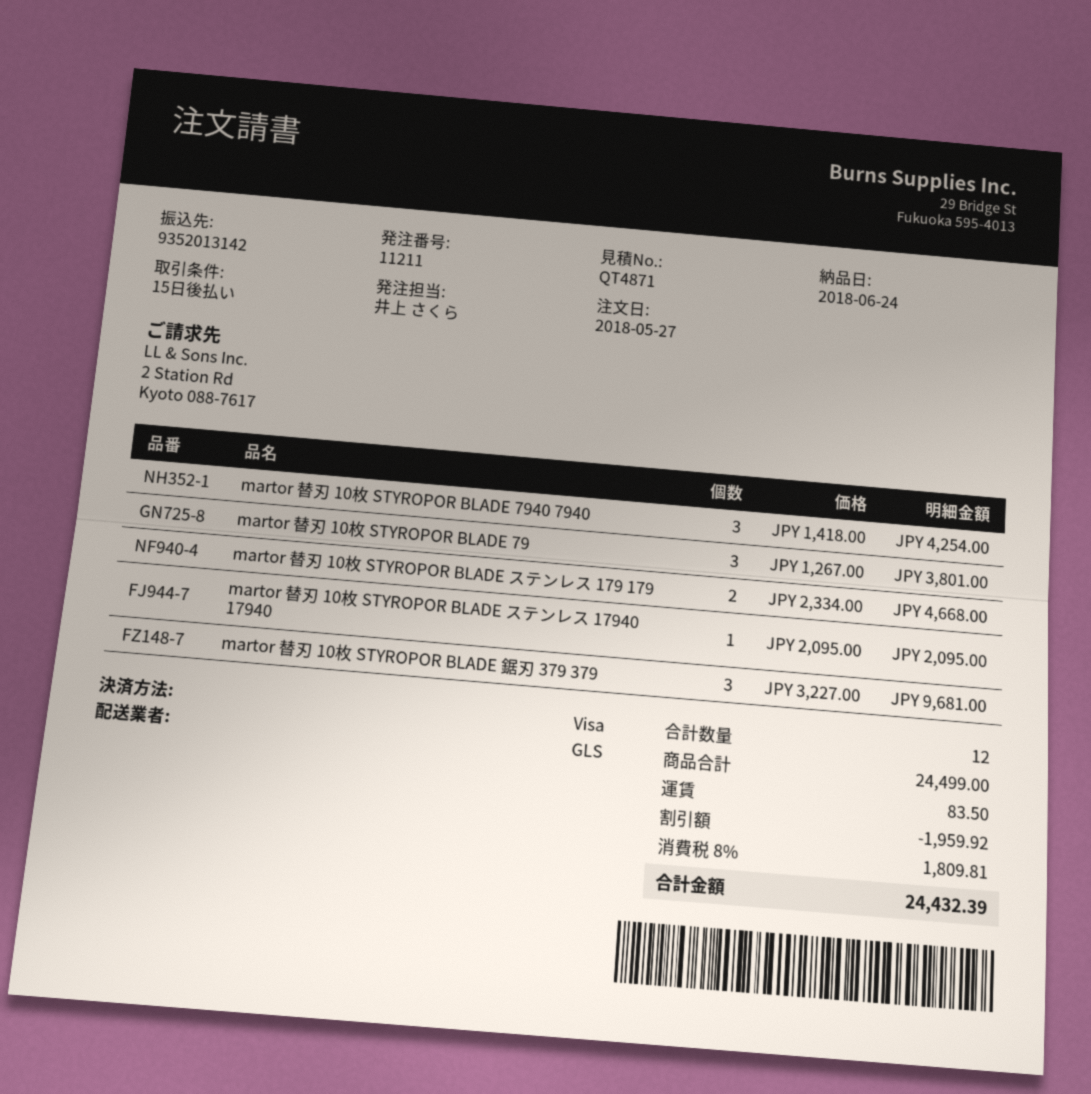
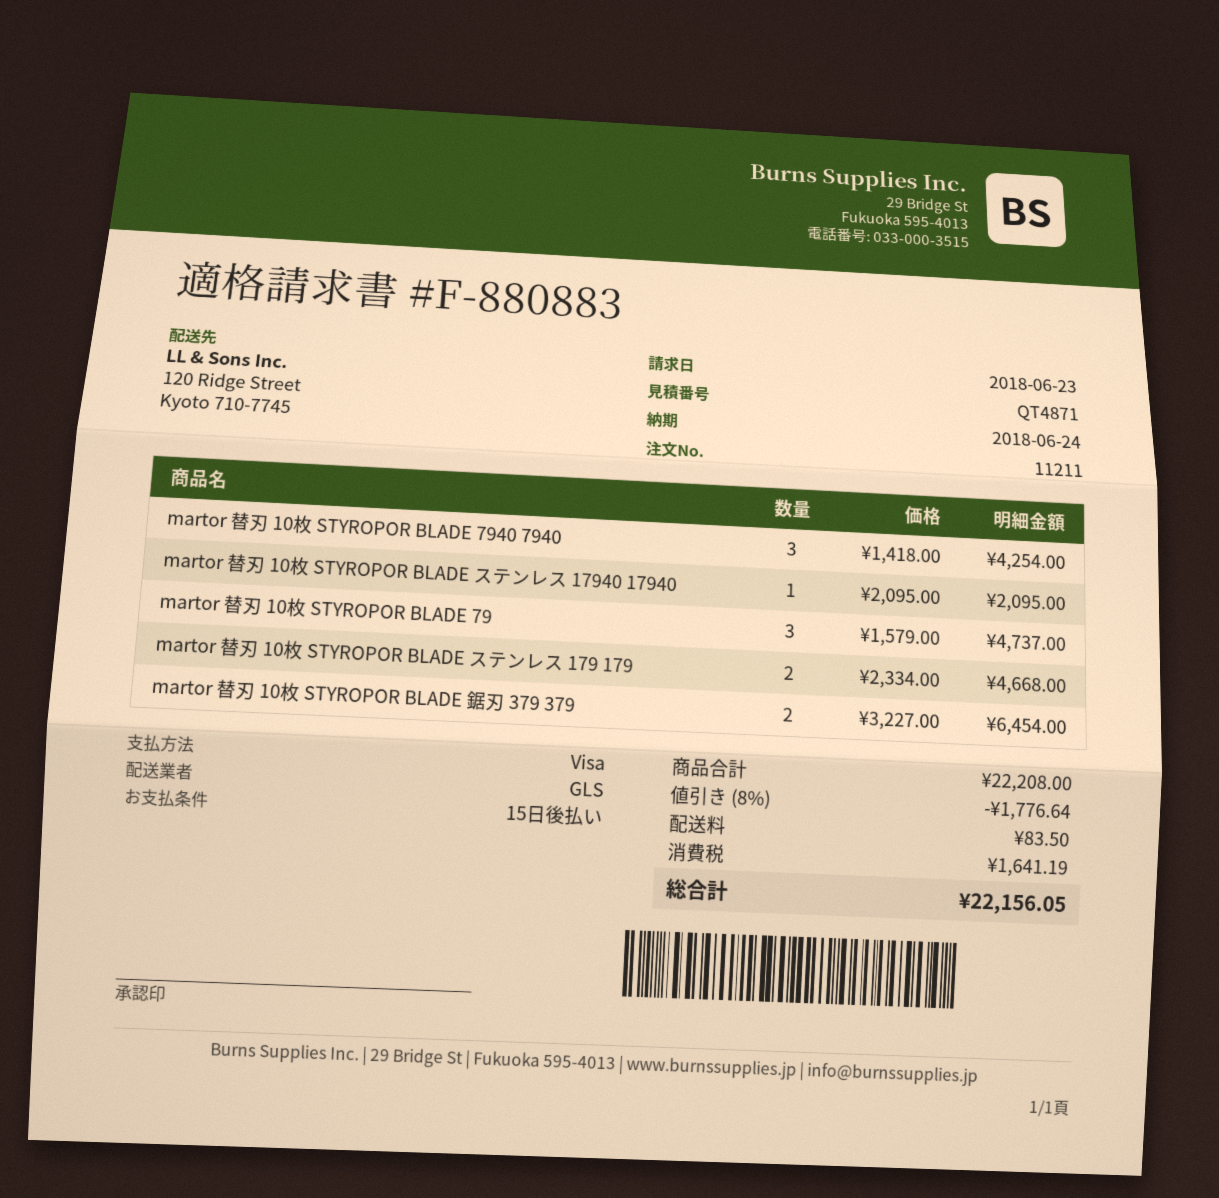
martor 替刃 10枚 STYROPOR BLADE 79: 3 x 1267.00 = 3801.00 -> 3 x 1579.00 = 4737.00
martor 替刃 10枚 STYROPOR BLADE 鋸刃 379 379: 3 x 3227.00 = 9681.00 -> 2 x 3227.00 = 6454.00
subtotal: 24499.00 -> 22208.00
discount: 1959.92 -> 1776.64
tax: 1809.81 -> 1641.19
total: 24432.39 -> 22156.05

